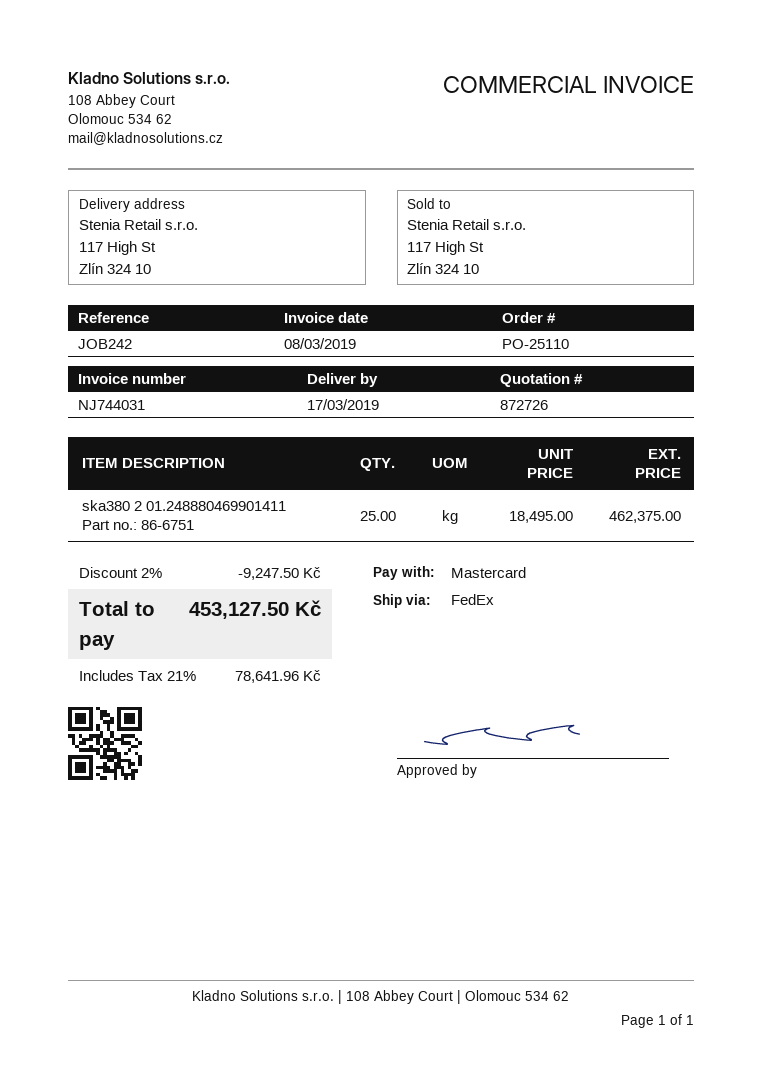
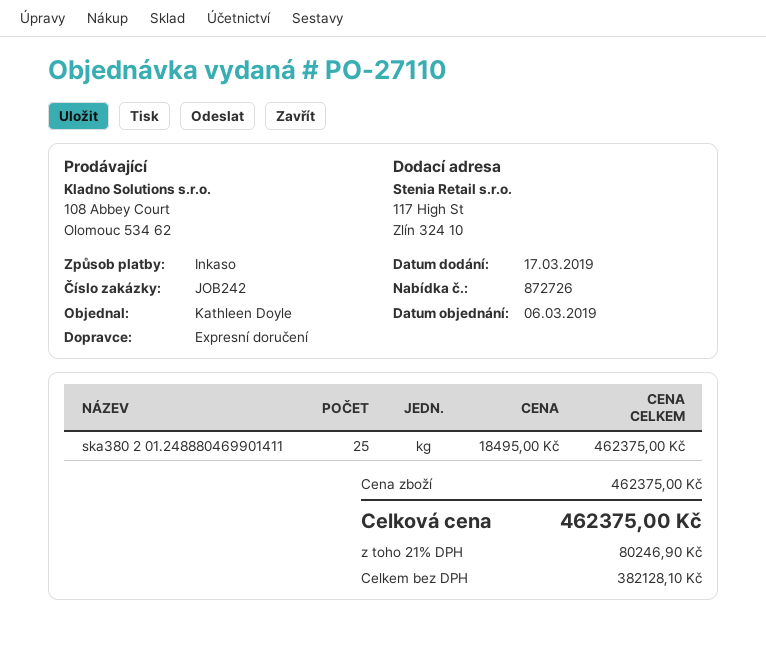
order number: PO-25110 -> PO-27110
payment method: Mastercard -> direct debit
shipping method: FedEx -> express
discount: 2% = 9247.50 -> none
tax: 21% = 78641.96 -> 21% = 80246.90
total: 453127.50 -> 462375.00

